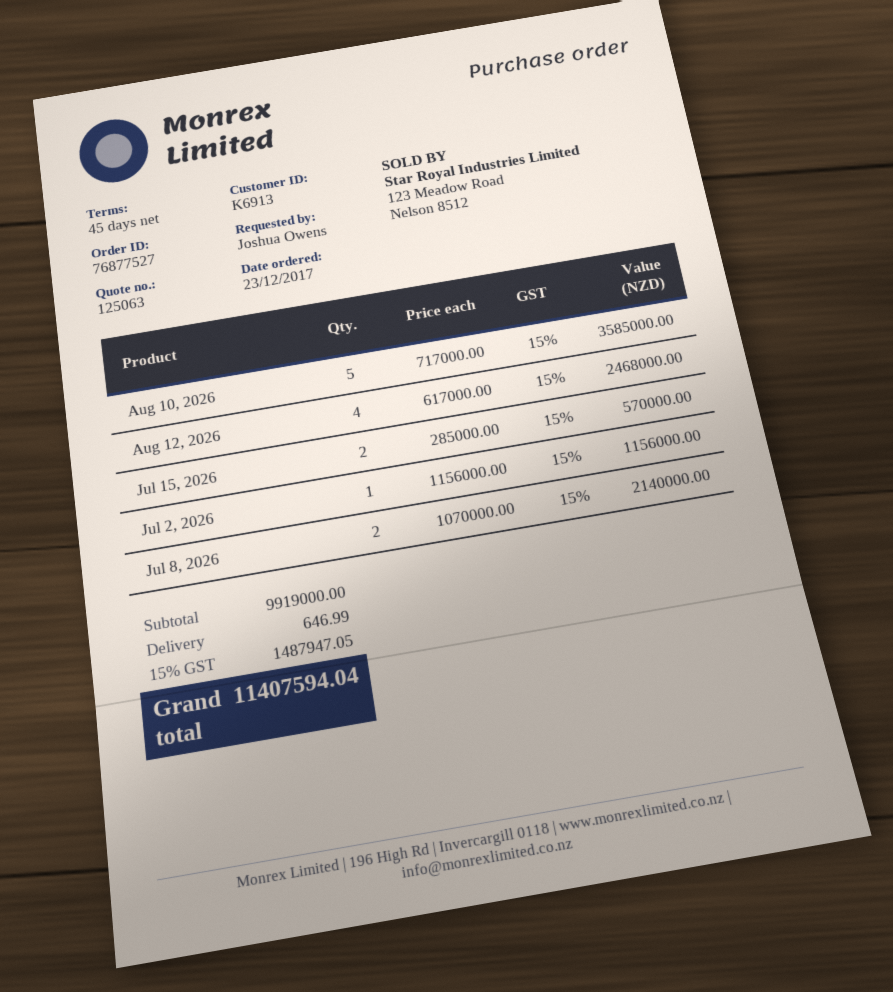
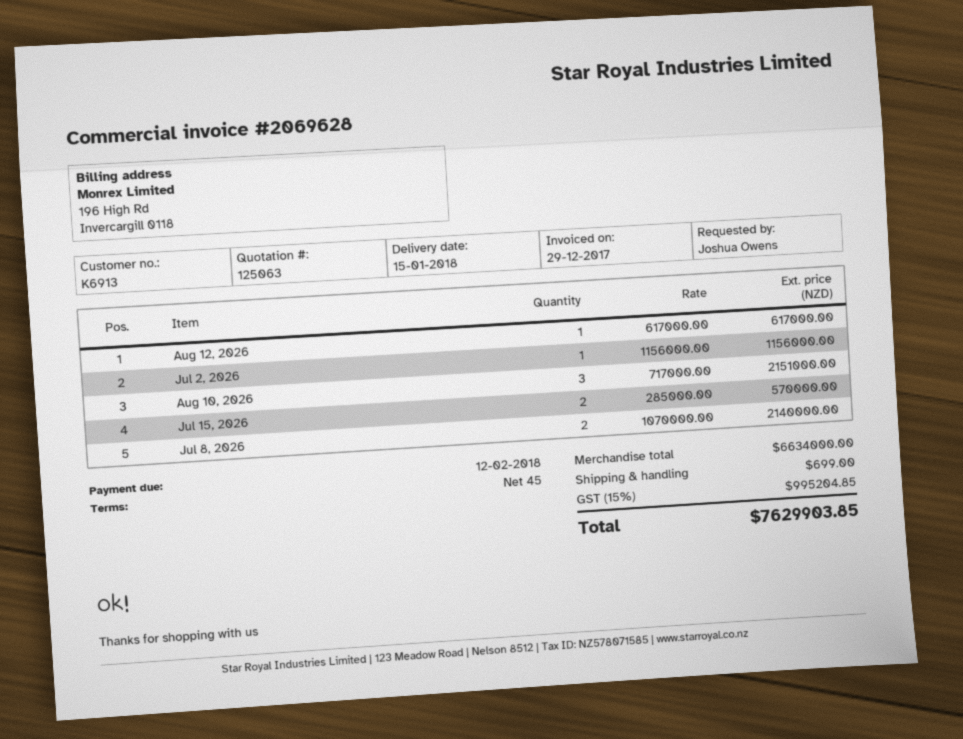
Aug 10, 2026: 5 x 717000.00 = 3585000.00 -> 3 x 717000.00 = 2151000.00
Aug 12, 2026: 4 x 617000.00 = 2468000.00 -> 1 x 617000.00 = 617000.00
subtotal: 9919000.00 -> 6634000.00
shipping: 646.99 -> 699.00
tax: 15% = 1487947.05 -> 15% = 995204.85
total: 11407594.04 -> 7629903.85

